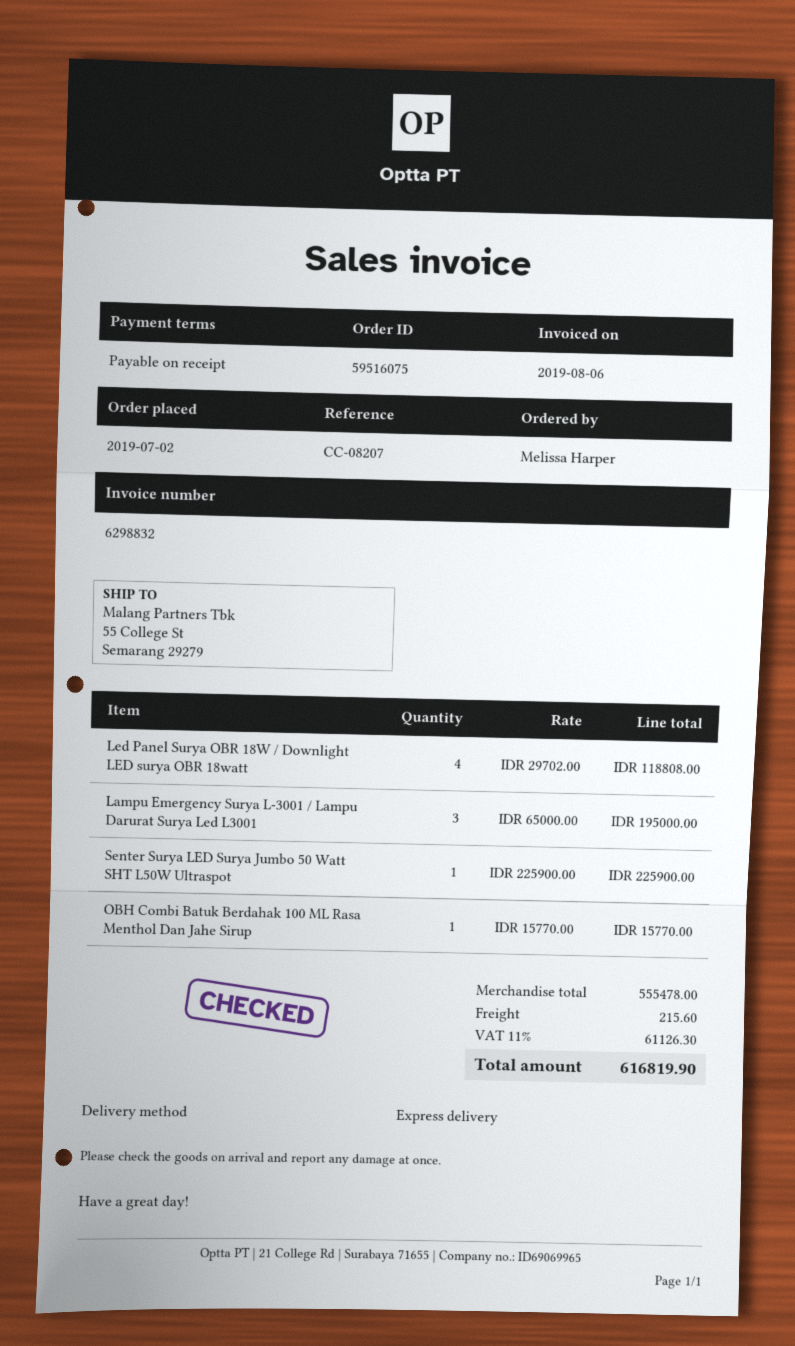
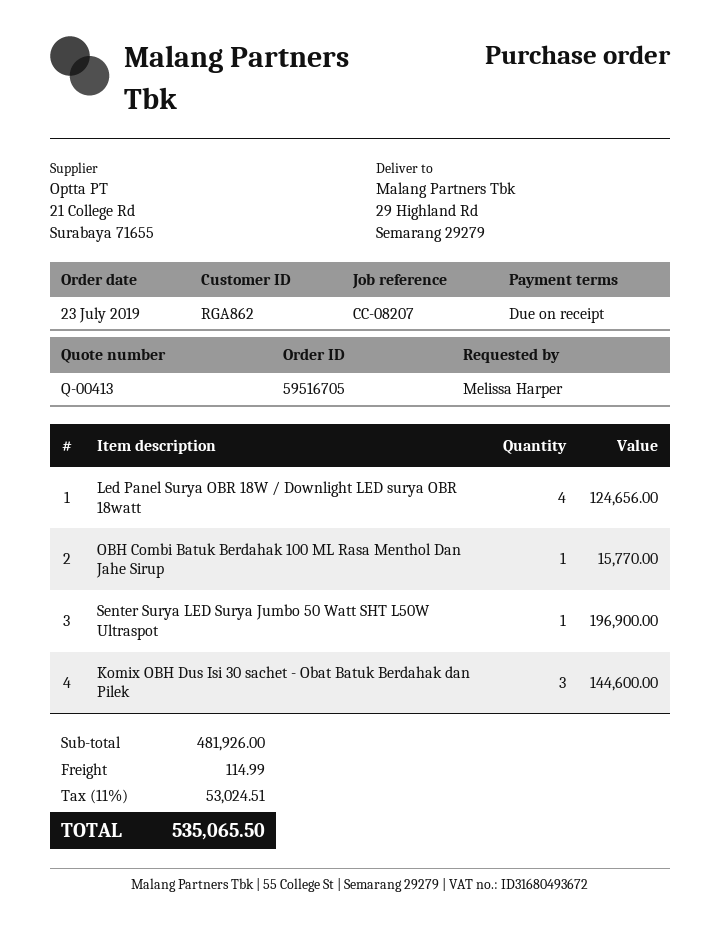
order number: 59516075 -> 59516705
order date: 2019-07-02 -> 2019-07-23
ship to: 55 College St, Semarang 29279 -> 29 Highland Rd, Semarang 29279
Led Panel Surya OBR 18W / Downlight LED surya OBR 18watt: 4 for 118808.00 -> 4 for 124656.00
Lampu Emergency Surya L-3001 / Lampu Darurat Surya Led L3001: 3 for 195000.00 -> none
Senter Surya LED Surya Jumbo 50 Watt SHT L50W Ultraspot: 1 for 225900.00 -> 1 for 196900.00
Komix OBH Dus Isi 30 sachet - Obat Batuk Berdahak dan Pilek: none -> 3 for 144600.00
subtotal: 555478.00 -> 481926.00
shipping: 215.60 -> 114.99
tax: 11% = 61126.30 -> 11% = 53024.51
total: 616819.90 -> 535065.50

